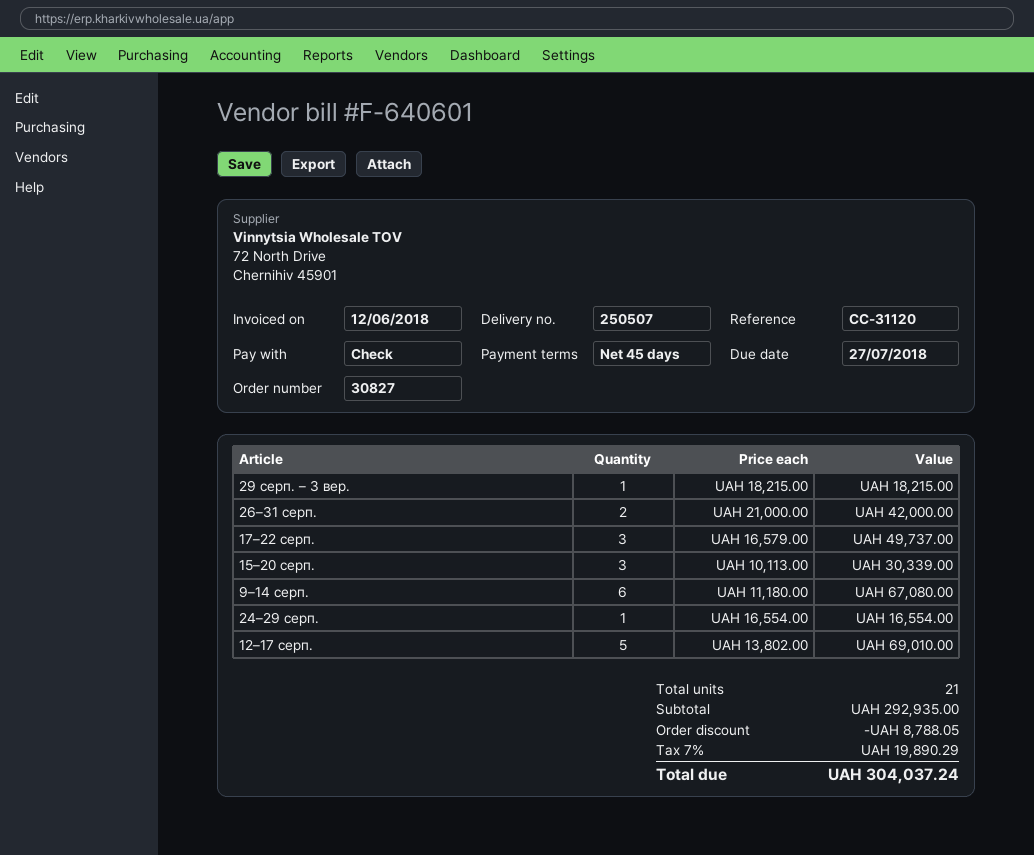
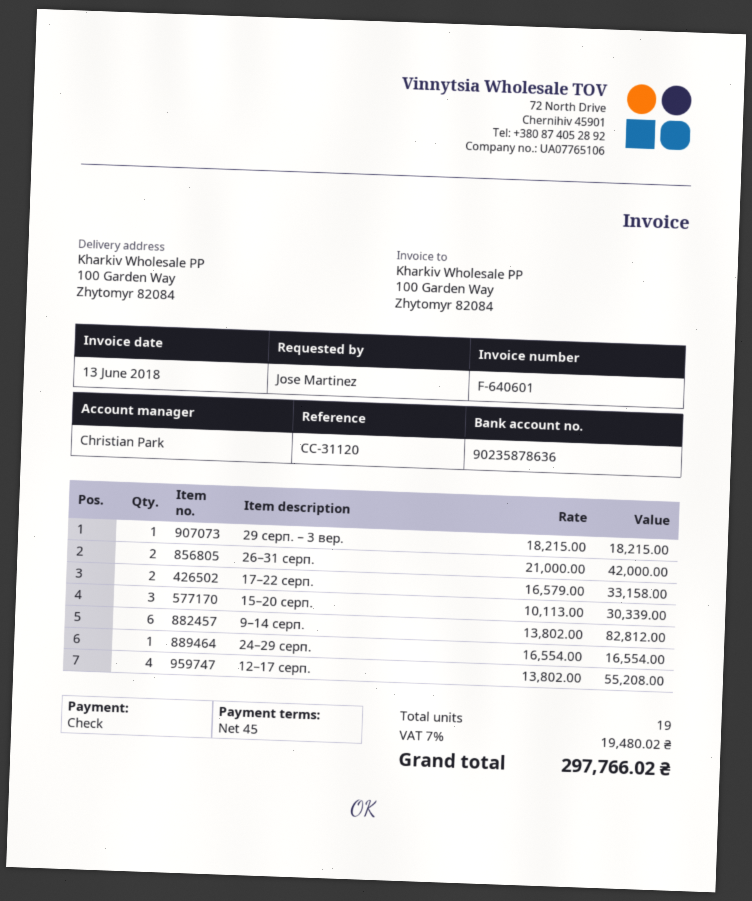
invoice date: 2018-06-12 -> 2018-06-13
17–22 серп.: 3 x 16579.00 = 49737.00 -> 2 x 16579.00 = 33158.00
9–14 серп.: 6 x 11180.00 = 67080.00 -> 6 x 13802.00 = 82812.00
12–17 серп.: 5 x 13802.00 = 69010.00 -> 4 x 13802.00 = 55208.00
total quantity: 21 -> 19
discount: 8788.05 -> none
tax: 7% = 19890.29 -> 7% = 19480.02
total: 304037.24 -> 297766.02

